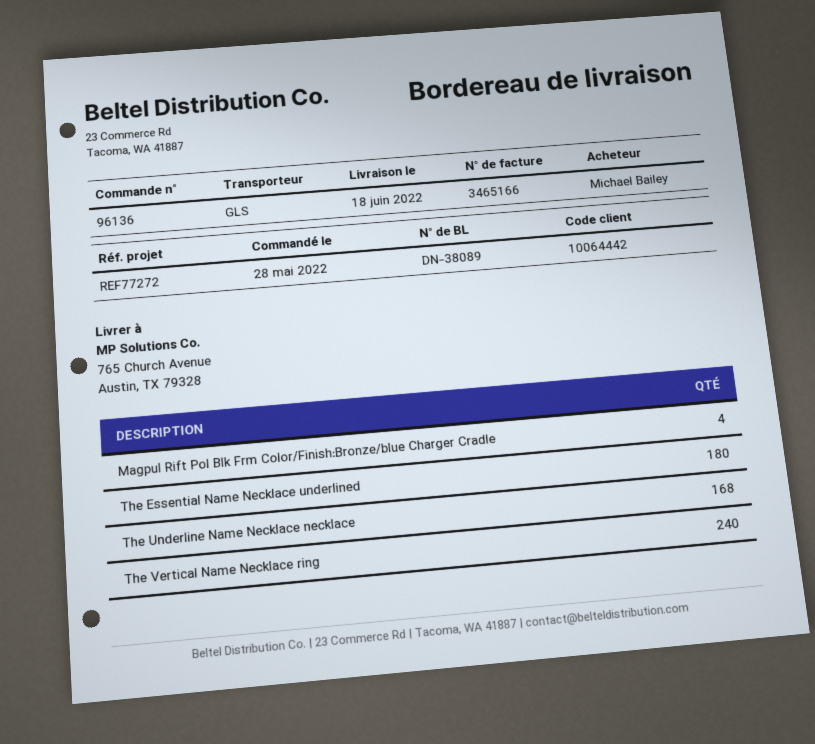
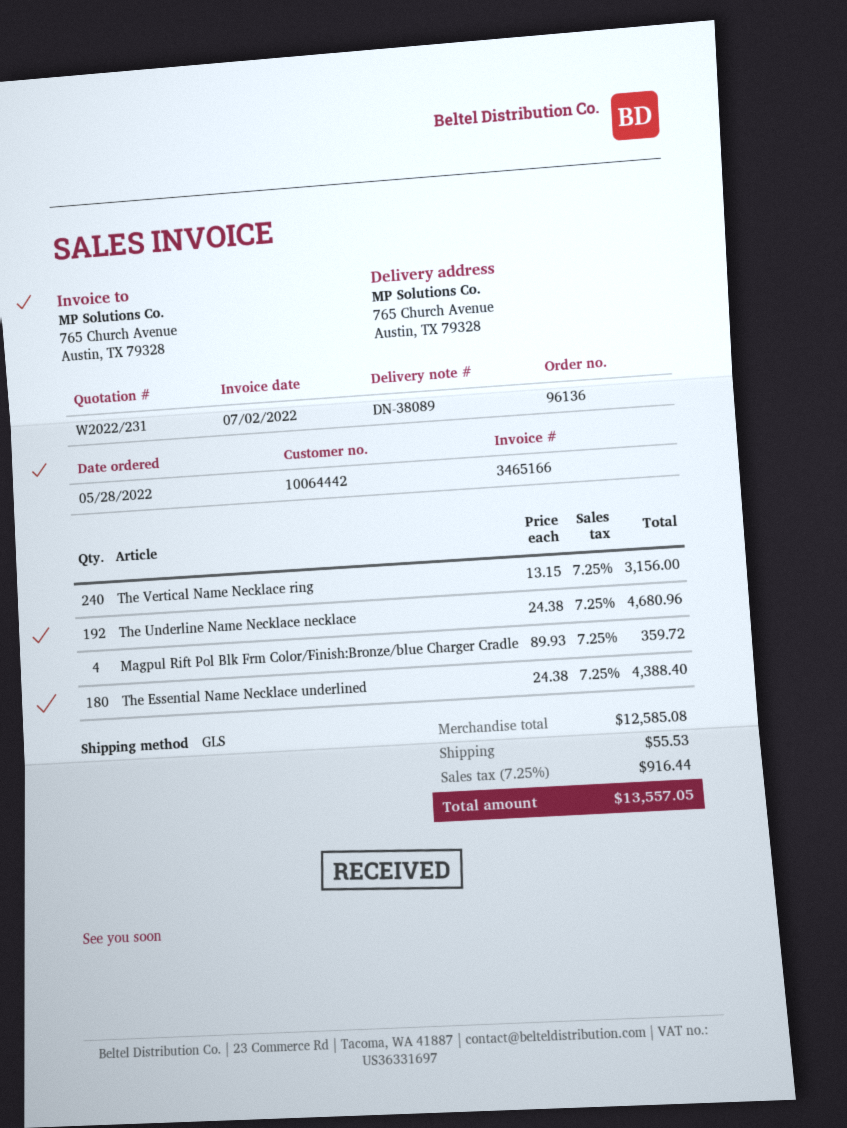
The Underline Name Necklace necklace: 168 -> 192

